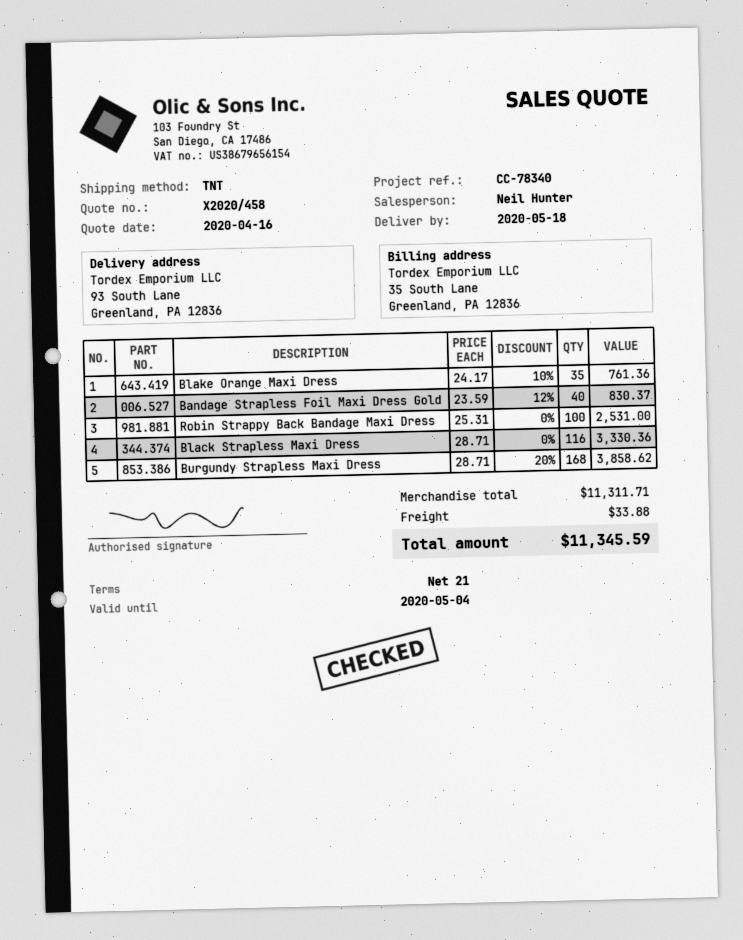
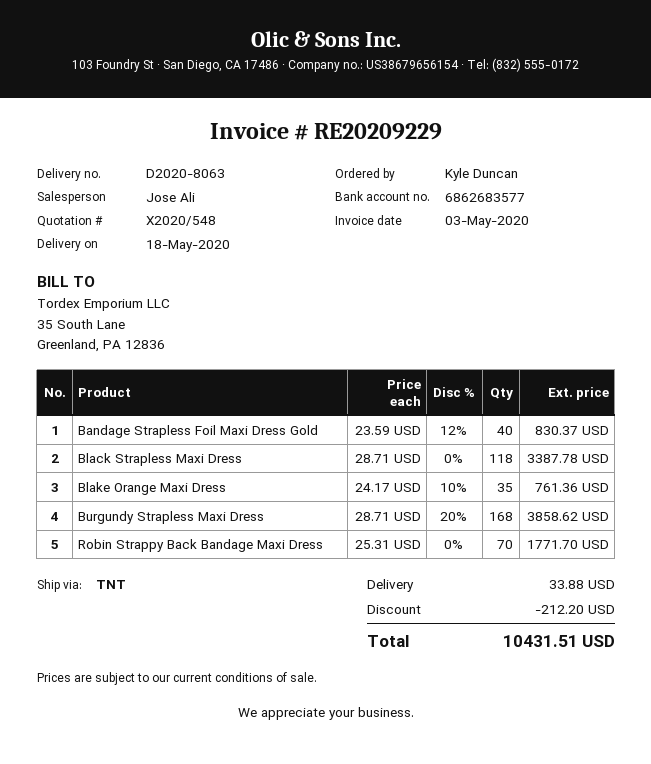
quote number: X2020/458 -> X2020/548
sales rep: Neil Hunter -> Jose Ali
Robin Strappy Back Bandage Maxi Dress: 100 x 25.31 = 2531.00 -> 70 x 25.31 = 1771.70
Black Strapless Maxi Dress: 116 x 28.71 = 3330.36 -> 118 x 28.71 = 3387.78
discount: none -> 212.20
total: 11345.59 -> 10431.51

